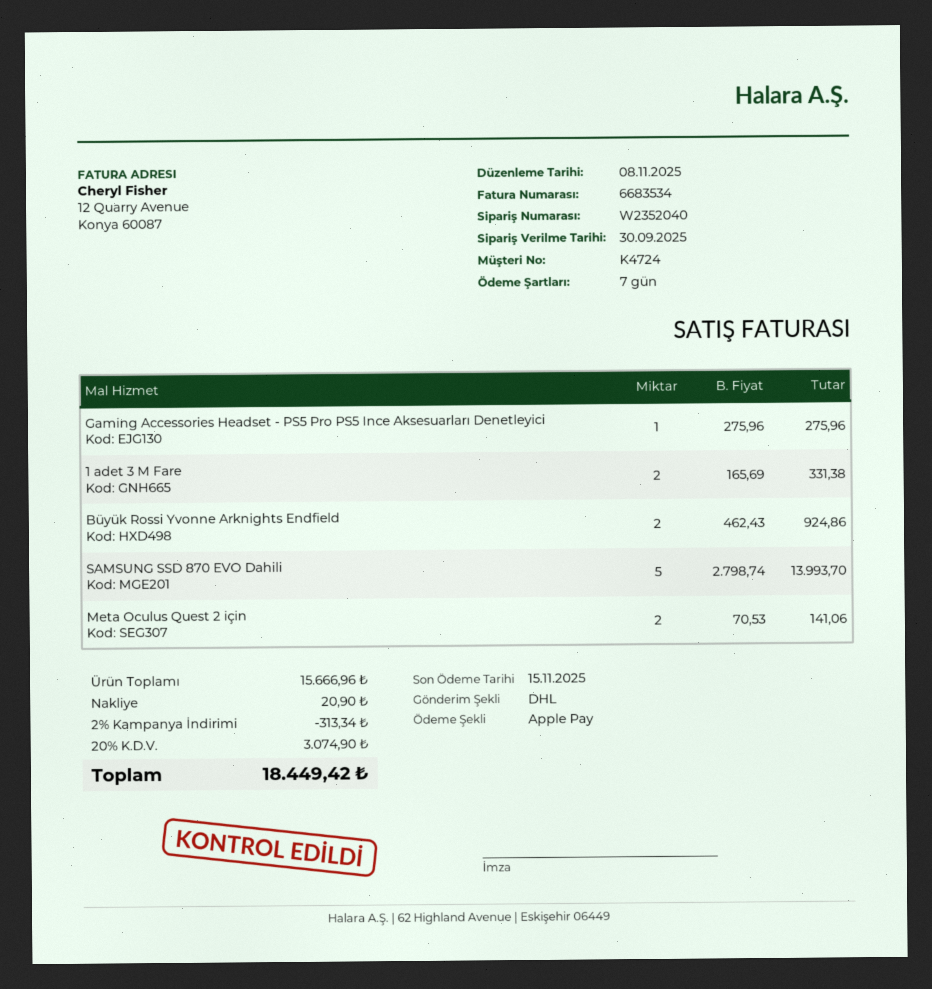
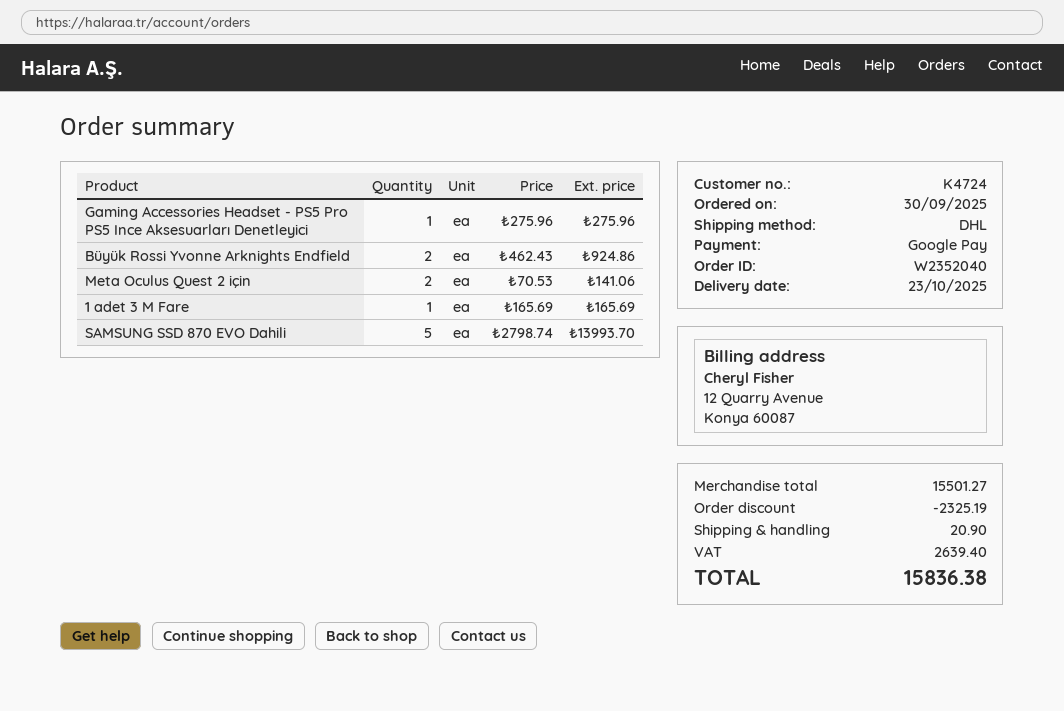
payment method: Apple Pay -> Google Pay
1 adet 3 M Fare: 2 x 165.69 = 331.38 -> 1 x 165.69 = 165.69
subtotal: 15666.96 -> 15501.27
discount: 313.34 -> 2325.19
tax: 3074.90 -> 2639.40
total: 18449.42 -> 15836.38

